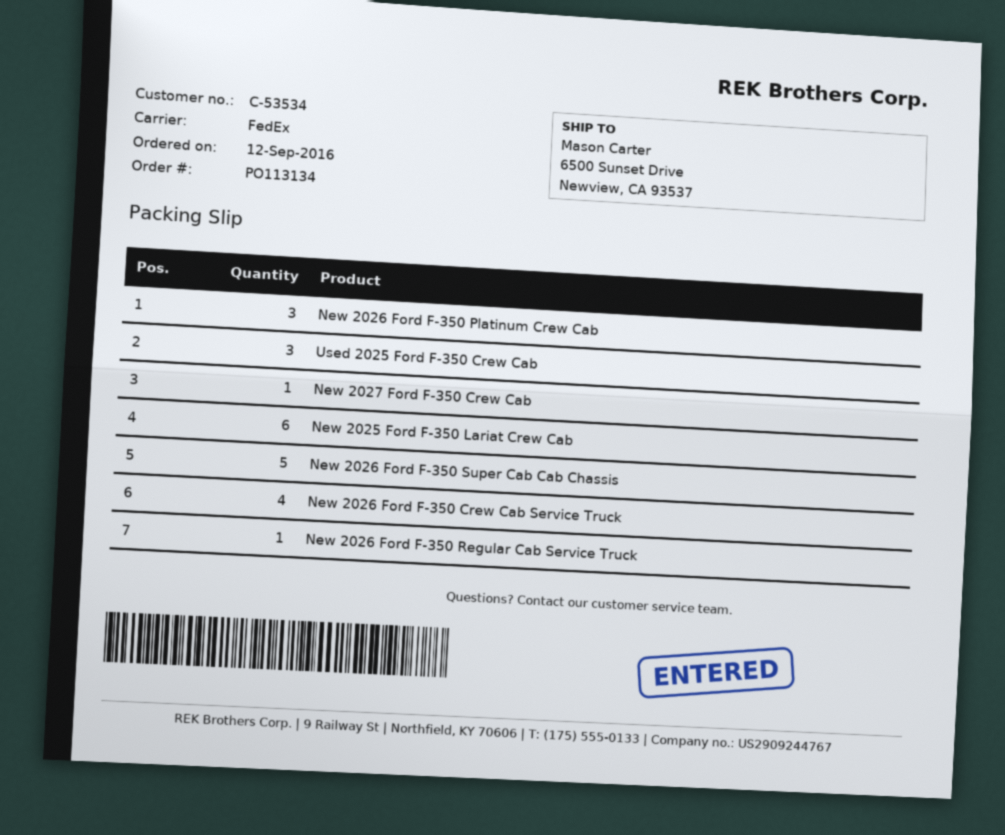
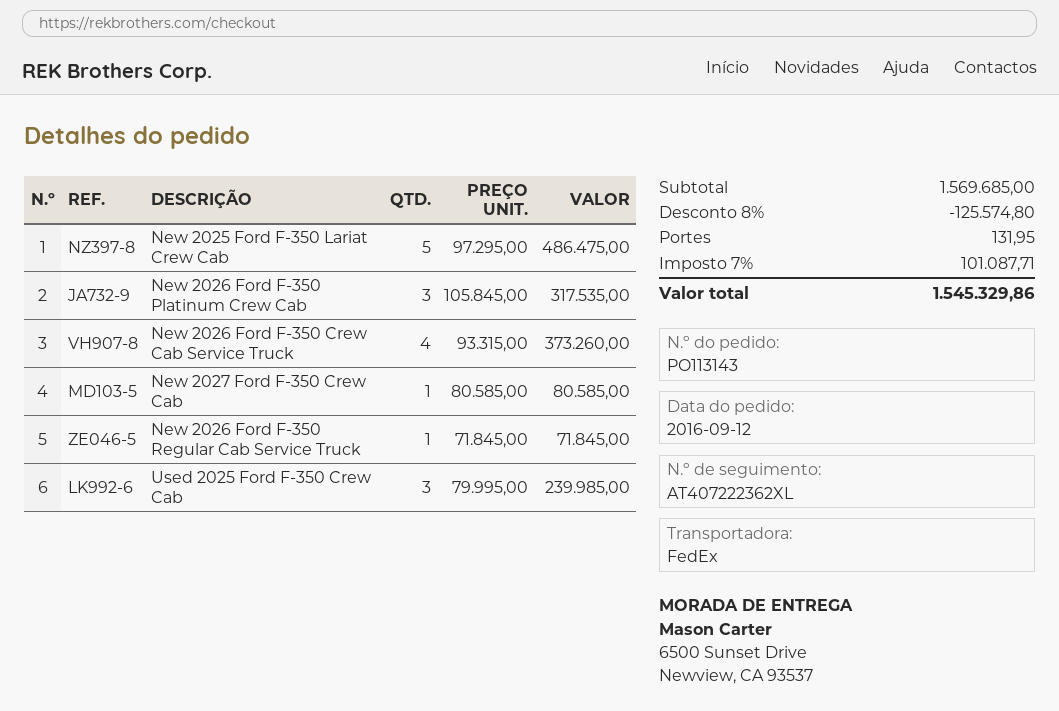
order number: PO113134 -> PO113143
New 2025 Ford F-350 Lariat Crew Cab: 6 -> 5
New 2026 Ford F-350 Super Cab Cab Chassis: 5 -> none

